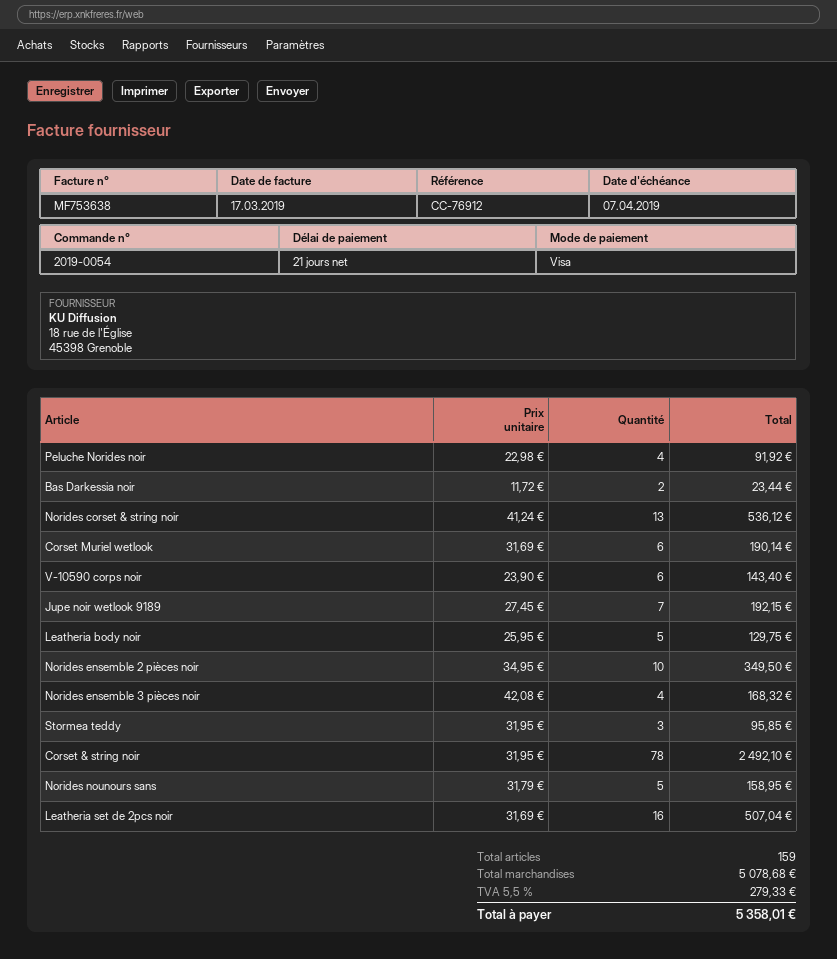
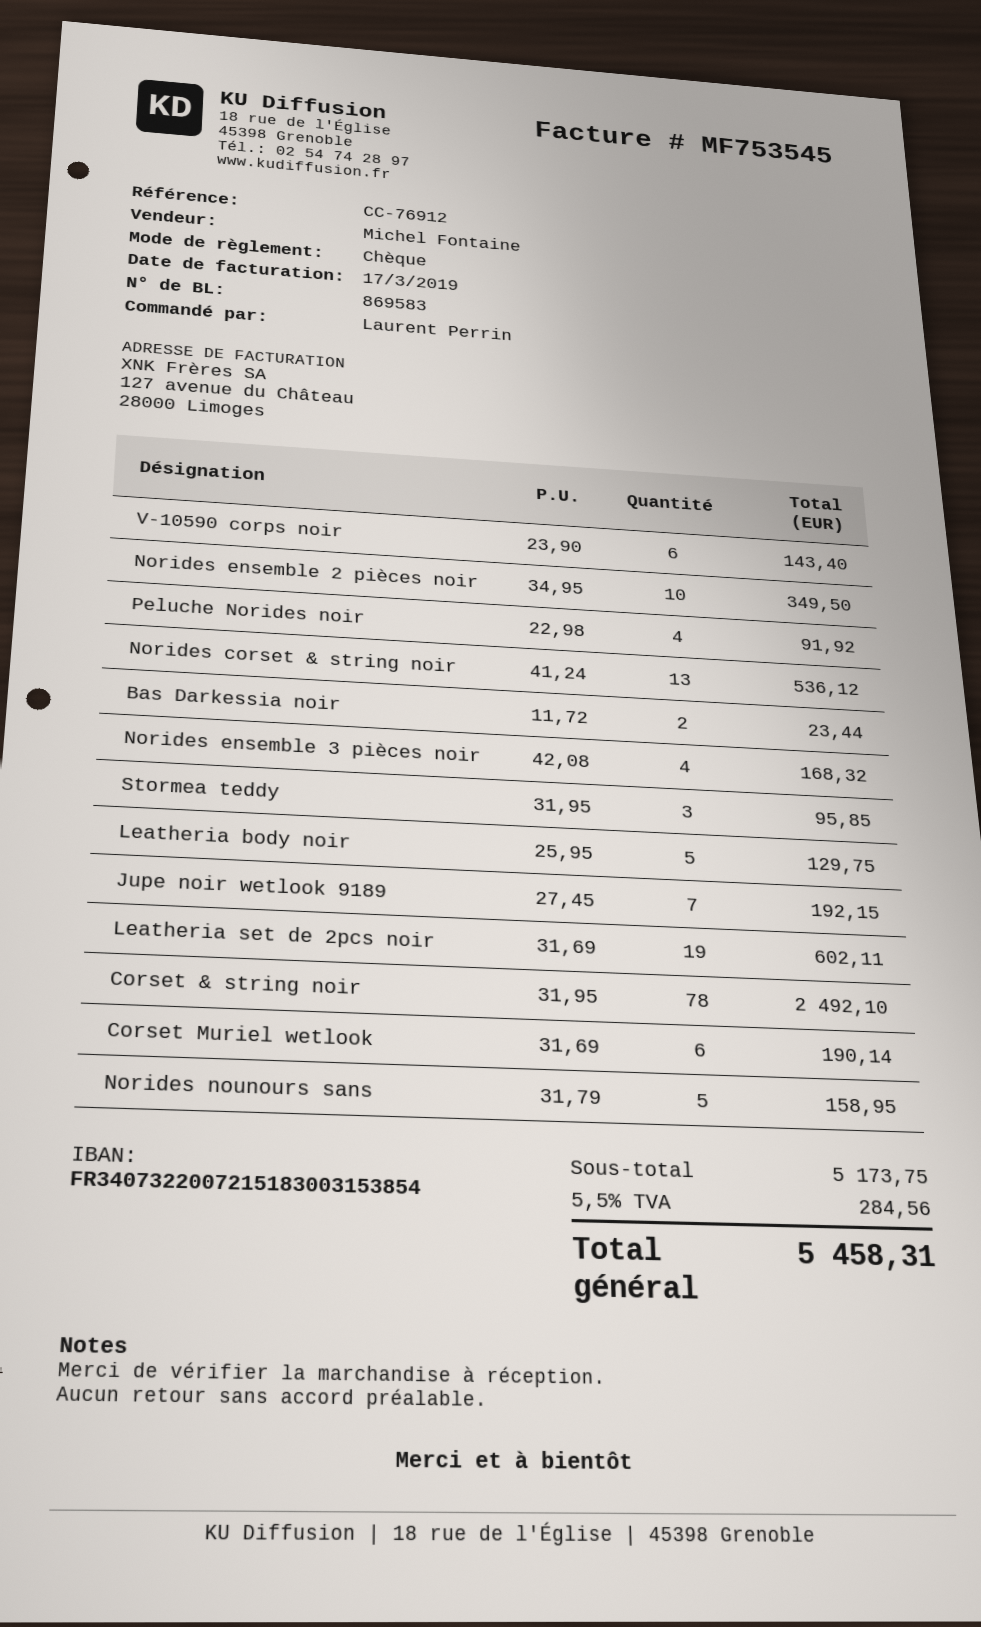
invoice number: MF753638 -> MF753545
payment method: Visa -> cheque
Leatheria set de 2pcs noir: 16 x 31.69 = 507.04 -> 19 x 31.69 = 602.11
subtotal: 5078.68 -> 5173.75
tax: 5.5% = 279.33 -> 5.5% = 284.56
total: 5358.01 -> 5458.31

